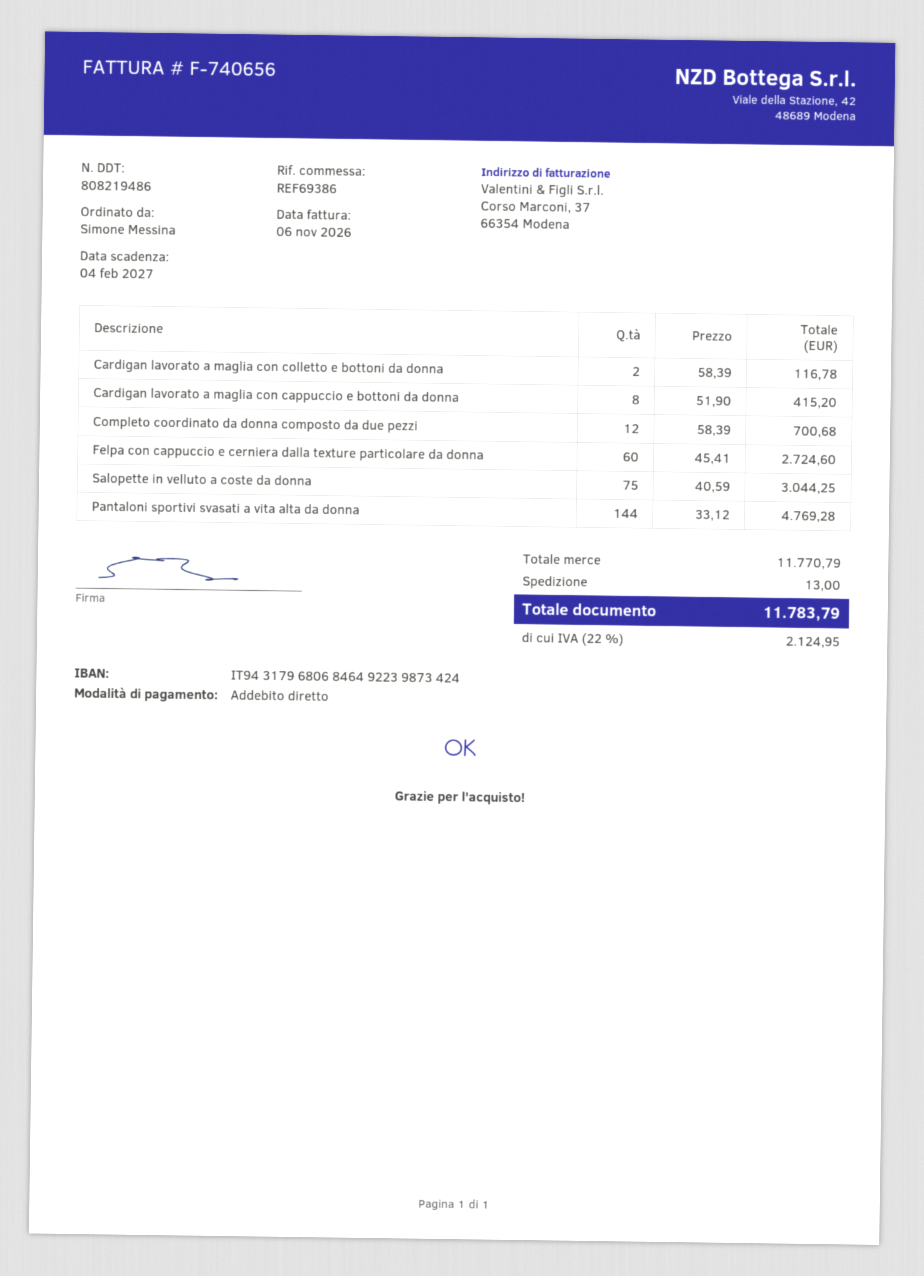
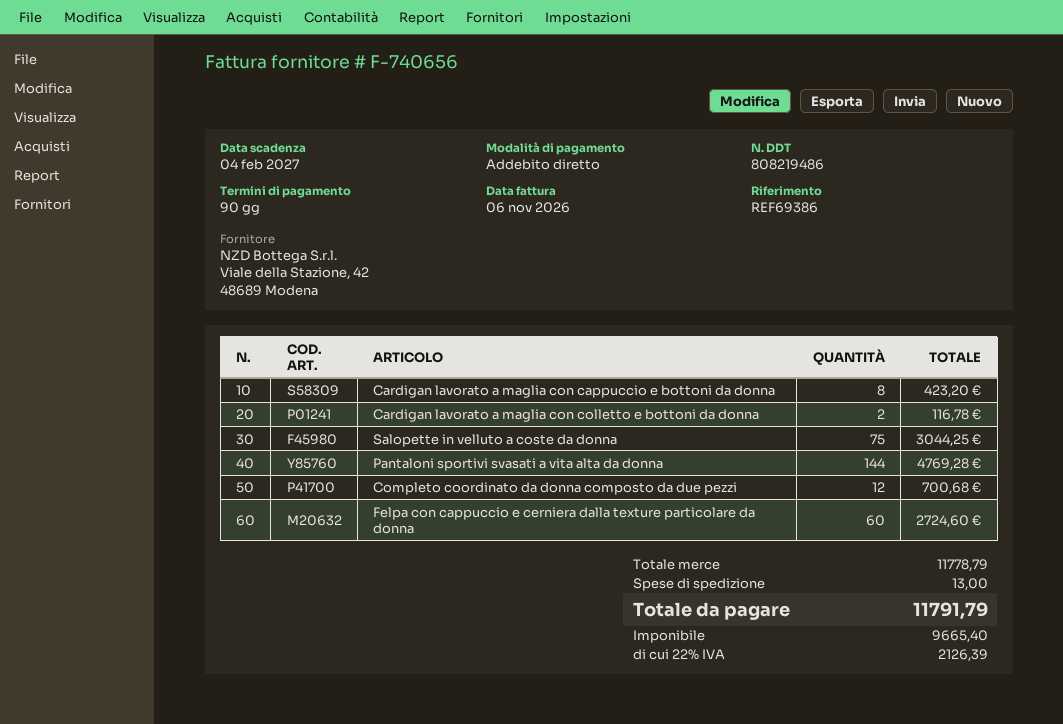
Cardigan lavorato a maglia con cappuccio e bottoni da donna: 8 for 415.20 -> 8 for 423.20
subtotal: 11770.79 -> 11778.79
tax: 22% = 2124.95 -> 22% = 2126.39
total: 11783.79 -> 11791.79

